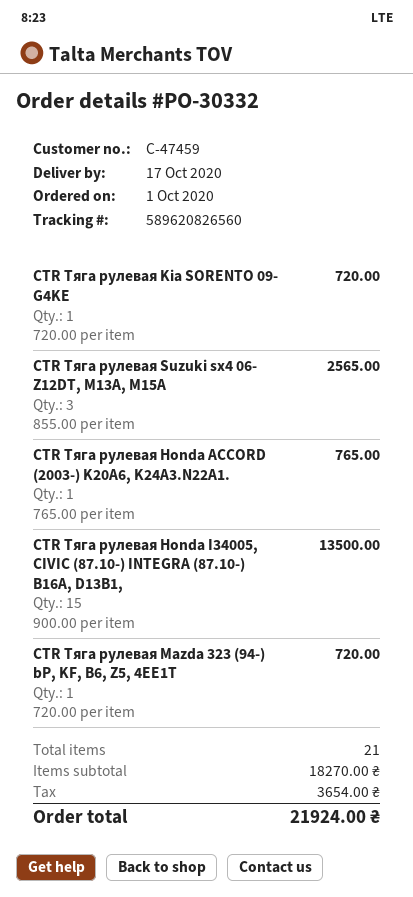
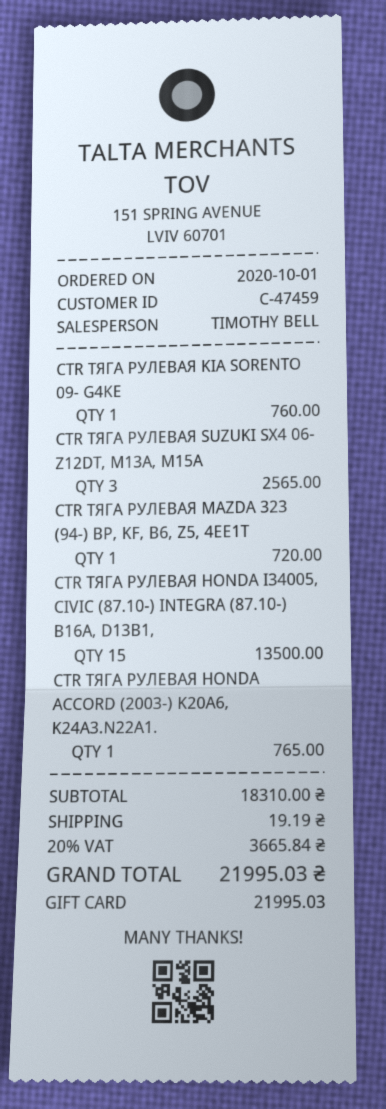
CTR Тяга рулевая Kia SORENTO 09- G4KE: 1 for 720.00 -> 1 for 760.00
subtotal: 18270.00 -> 18310.00
shipping: none -> 19.19
tax: 3654.00 -> 3665.84
total: 21924.00 -> 21995.03

